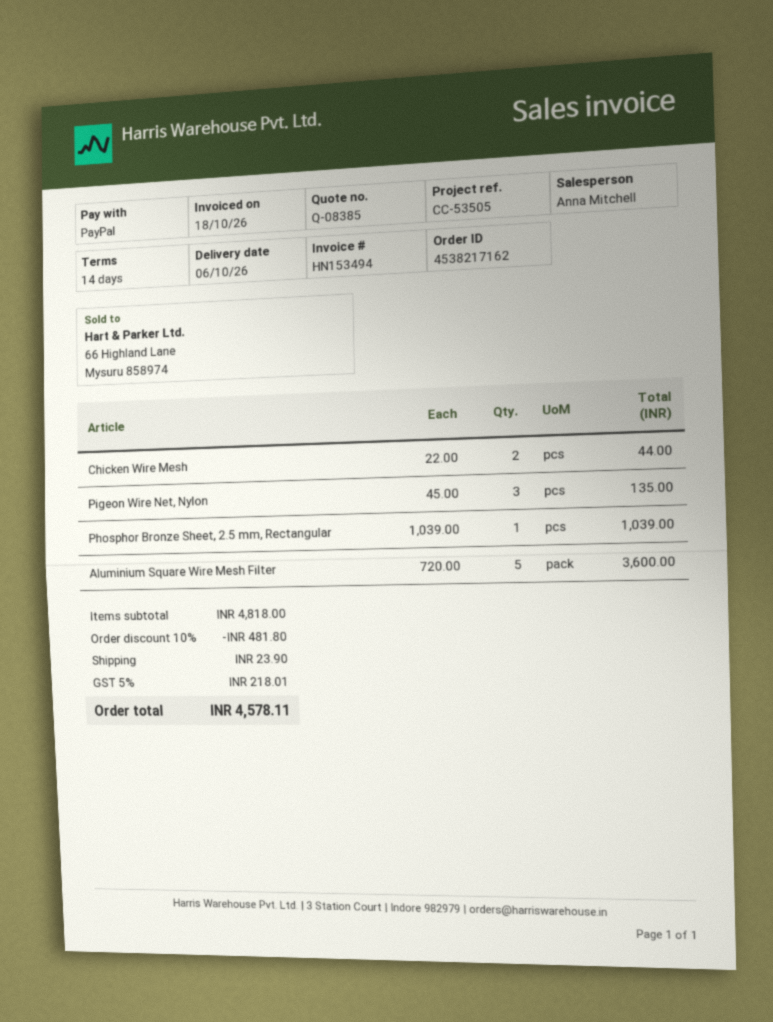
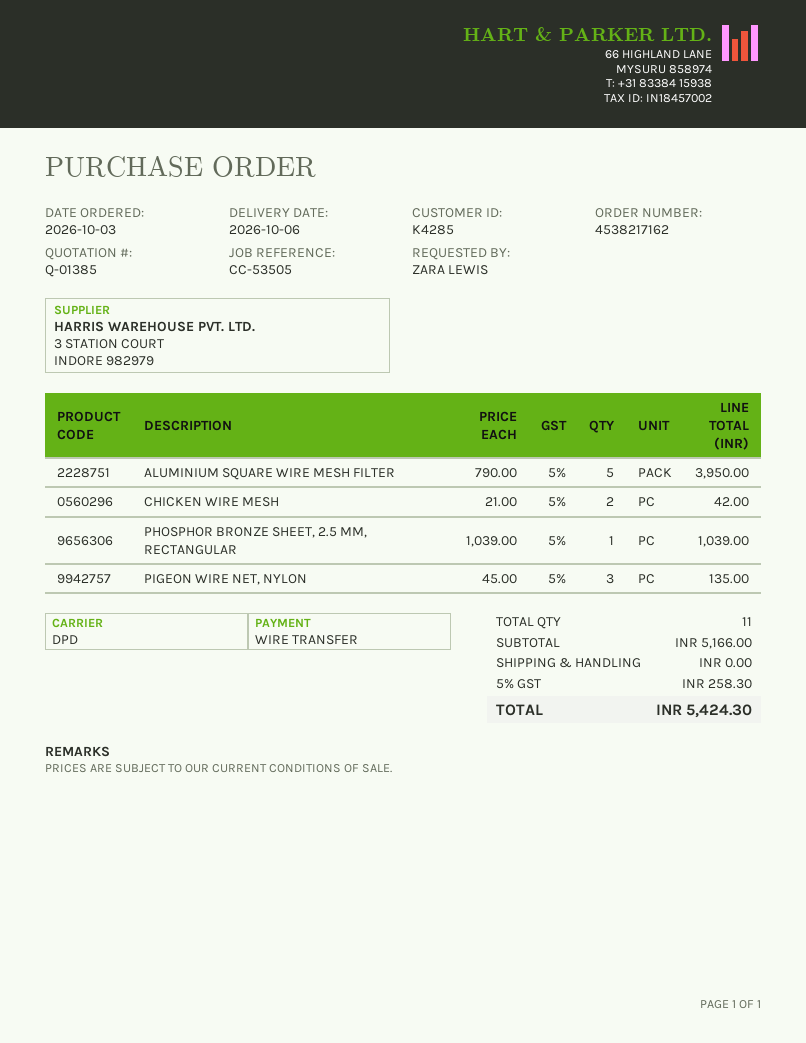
quote number: Q-08385 -> Q-01385
payment method: PayPal -> bank transfer
Chicken Wire Mesh: 2 x 22.00 = 44.00 -> 2 x 21.00 = 42.00
Aluminium Square Wire Mesh Filter: 5 x 720.00 = 3600.00 -> 5 x 790.00 = 3950.00
subtotal: 4818.00 -> 5166.00
discount: 10% = 481.80 -> none
shipping: 23.90 -> 0.00
tax: 5% = 218.01 -> 5% = 258.30
total: 4578.11 -> 5424.30

